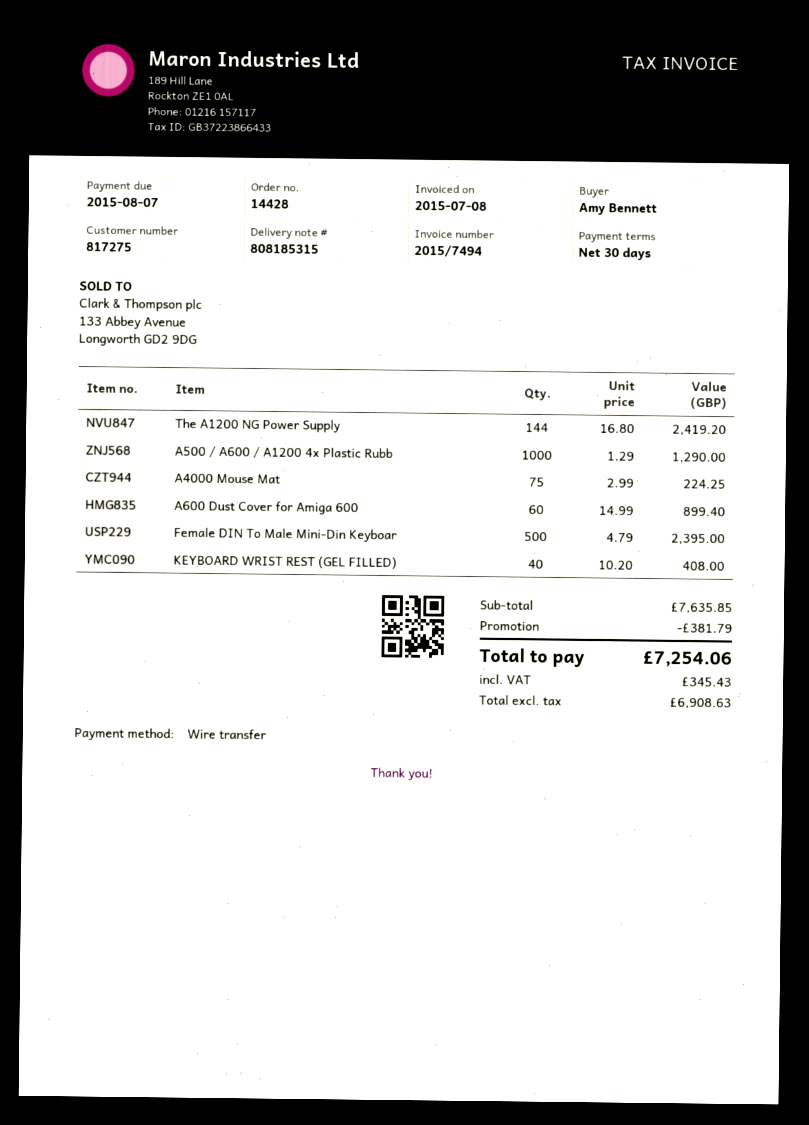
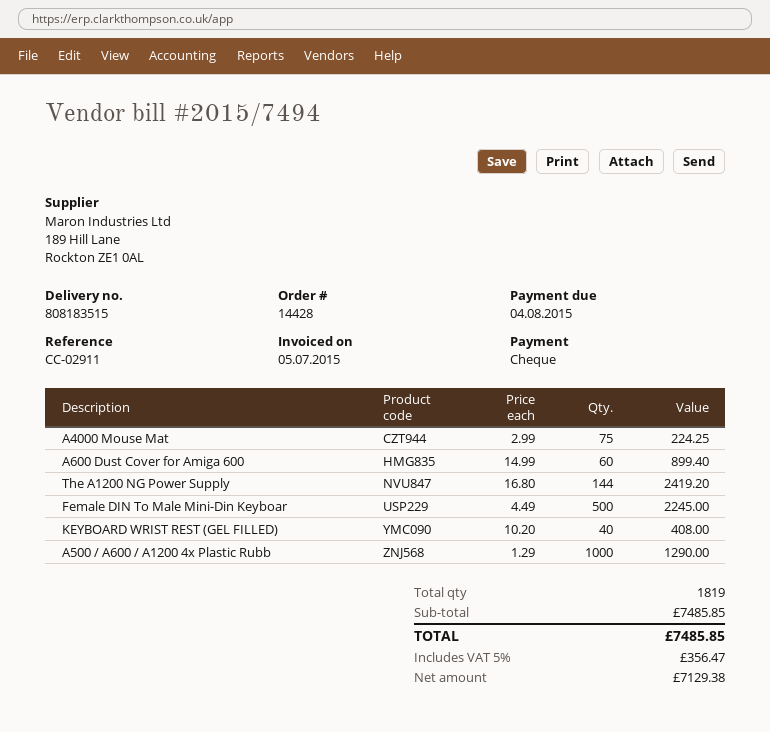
delivery note number: 808185315 -> 808183515
invoice date: 2015-07-08 -> 2015-07-05
due date: 2015-08-07 -> 2015-08-04
payment method: bank transfer -> cheque
Female DIN To Male Mini-Din Keyboar: 500 x 4.79 = 2395.00 -> 500 x 4.49 = 2245.00
subtotal: 7635.85 -> 7485.85
discount: 381.79 -> none
net: 6908.63 -> 7129.38
tax: 345.43 -> 356.47
total: 7254.06 -> 7485.85

